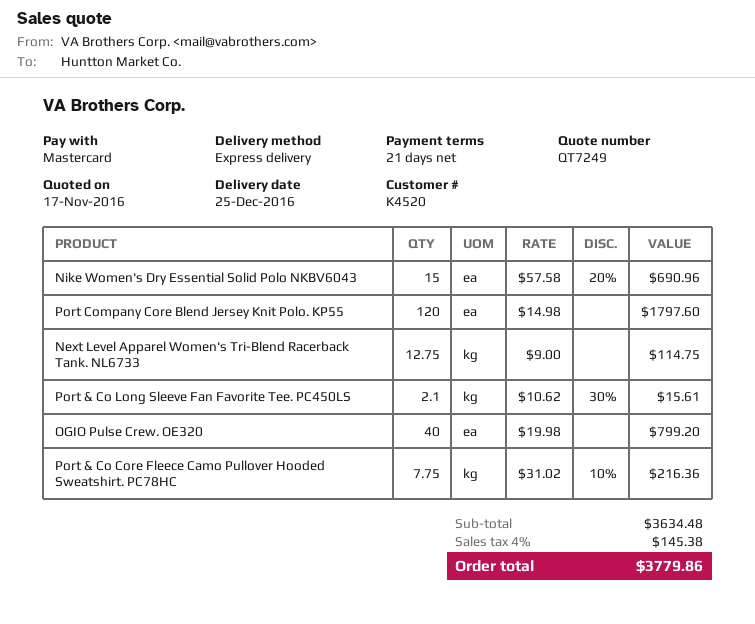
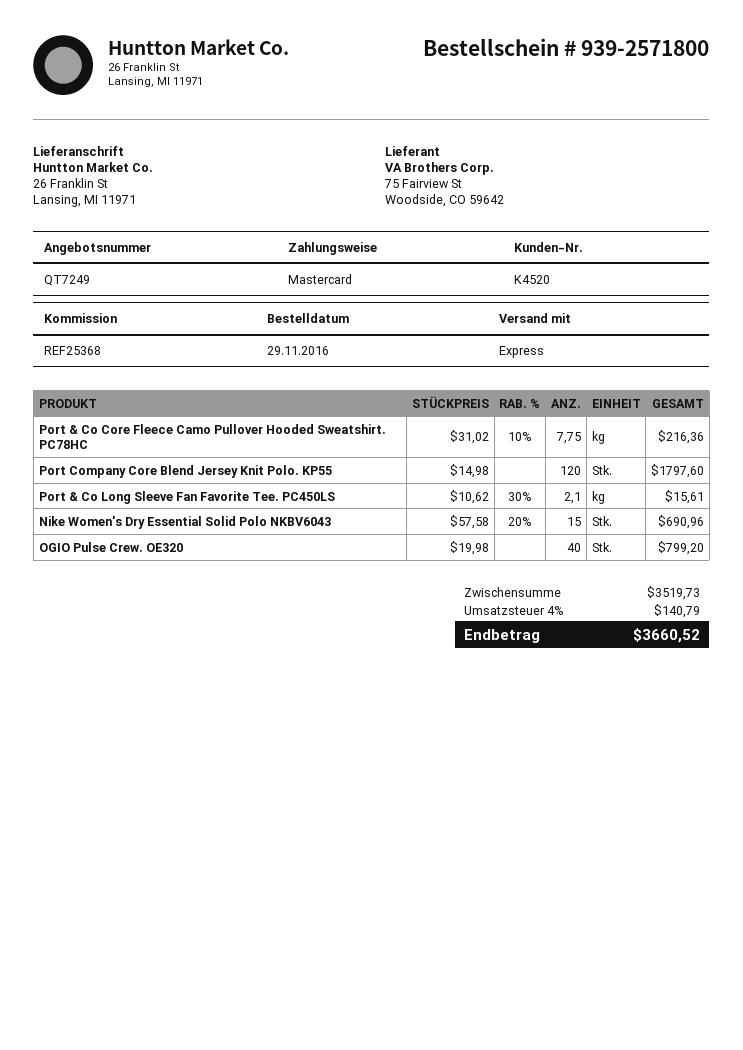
Next Level Apparel Women's Tri-Blend Racerback Tank. NL6733: 12.75 x 9.00 = 114.75 -> none
subtotal: 3634.48 -> 3519.73
tax: 4% = 145.38 -> 4% = 140.79
total: 3779.86 -> 3660.52

